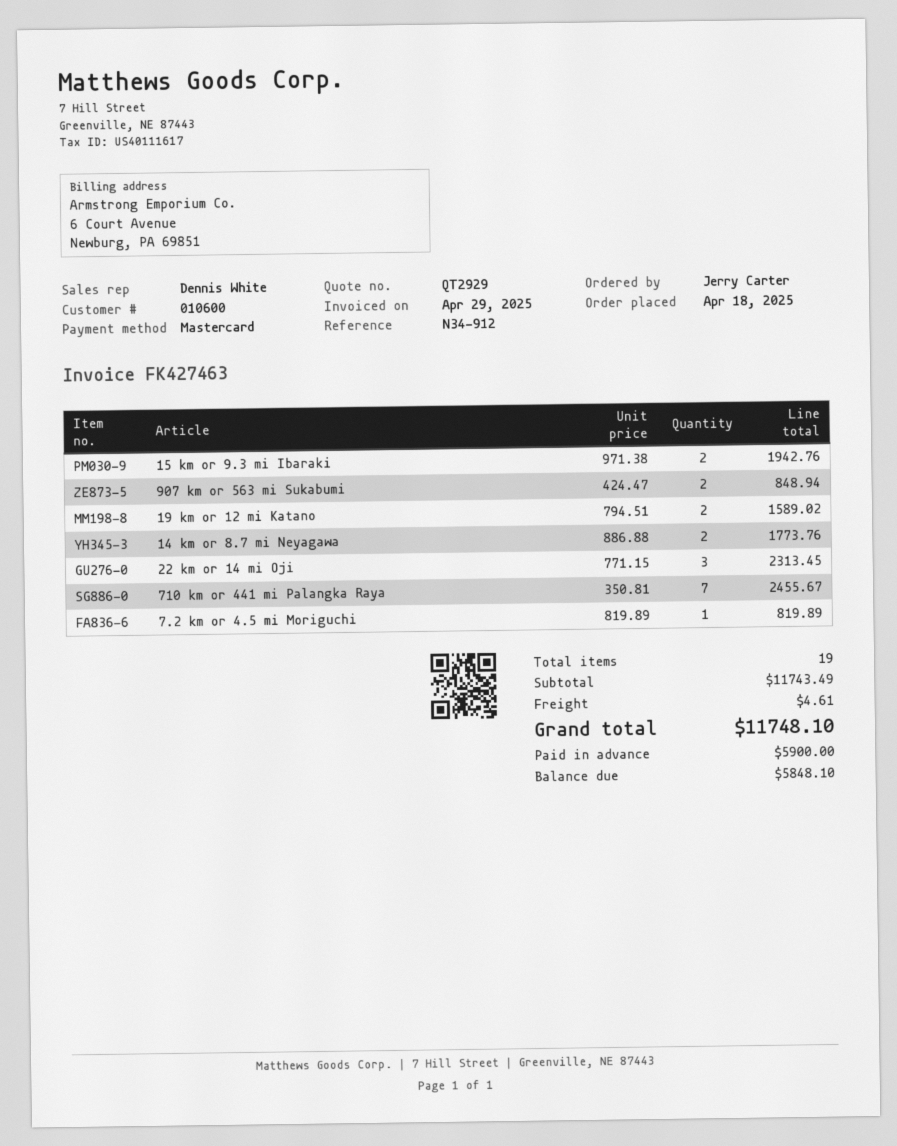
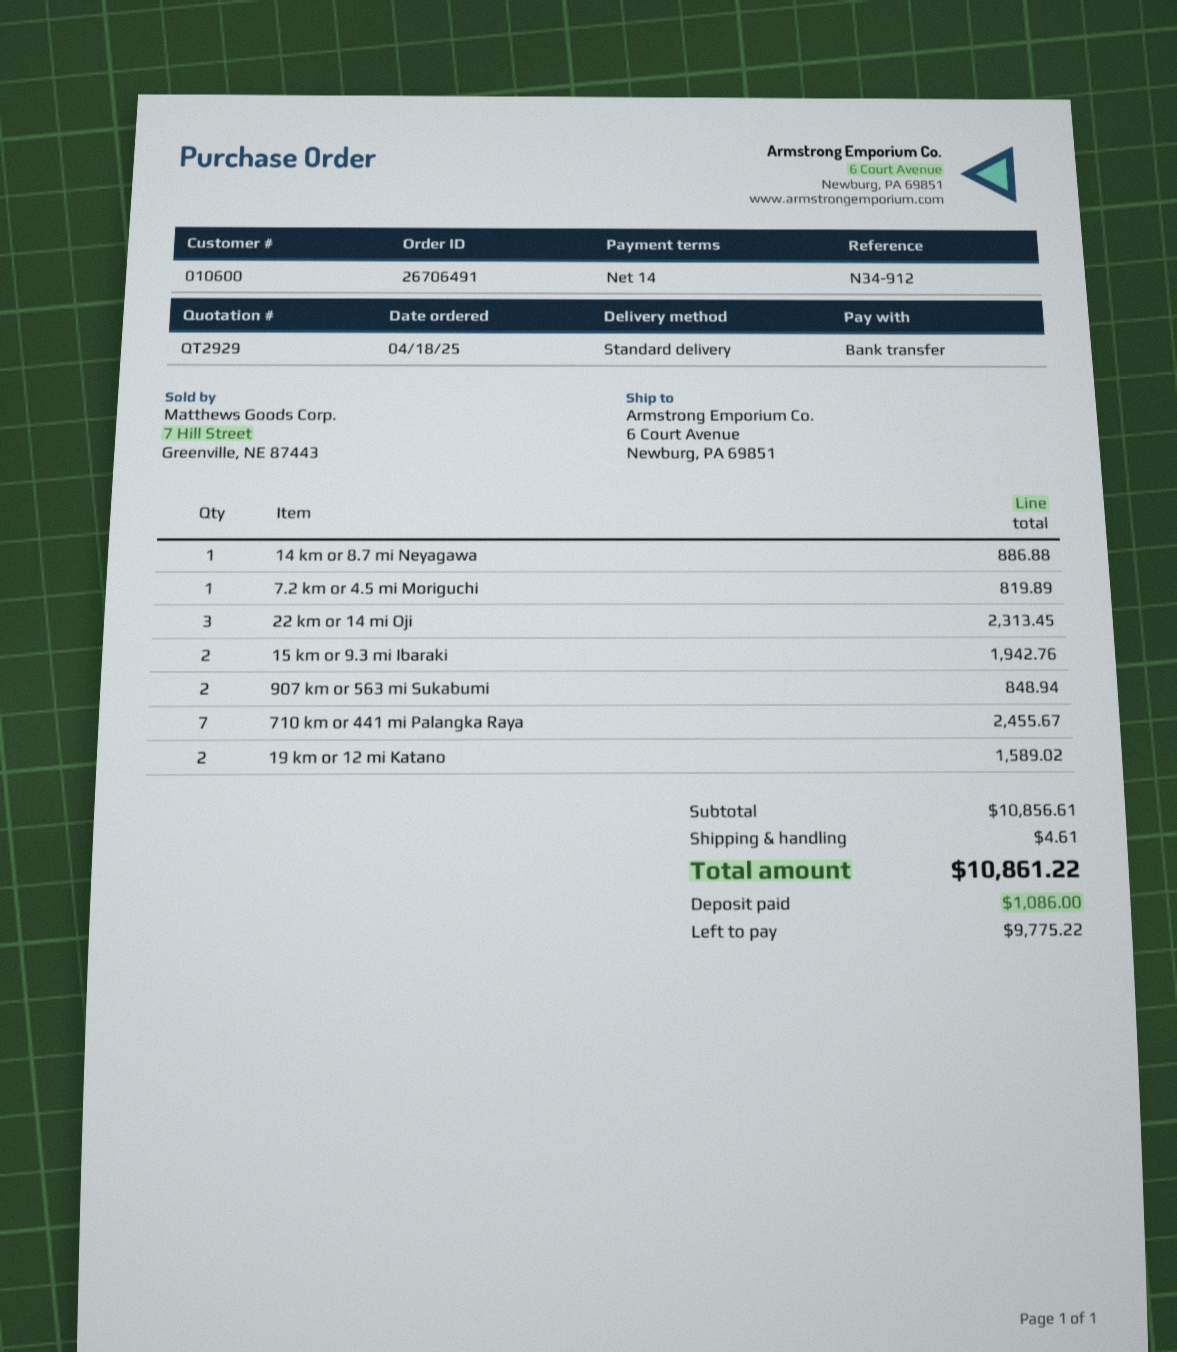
payment method: Mastercard -> bank transfer
14 km or 8.7 mi Neyagawa: 2 for 1773.76 -> 1 for 886.88
subtotal: 11743.49 -> 10856.61
total: 11748.10 -> 10861.22
deposit: 5900.00 -> 1086.00
balance: 5848.10 -> 9775.22

